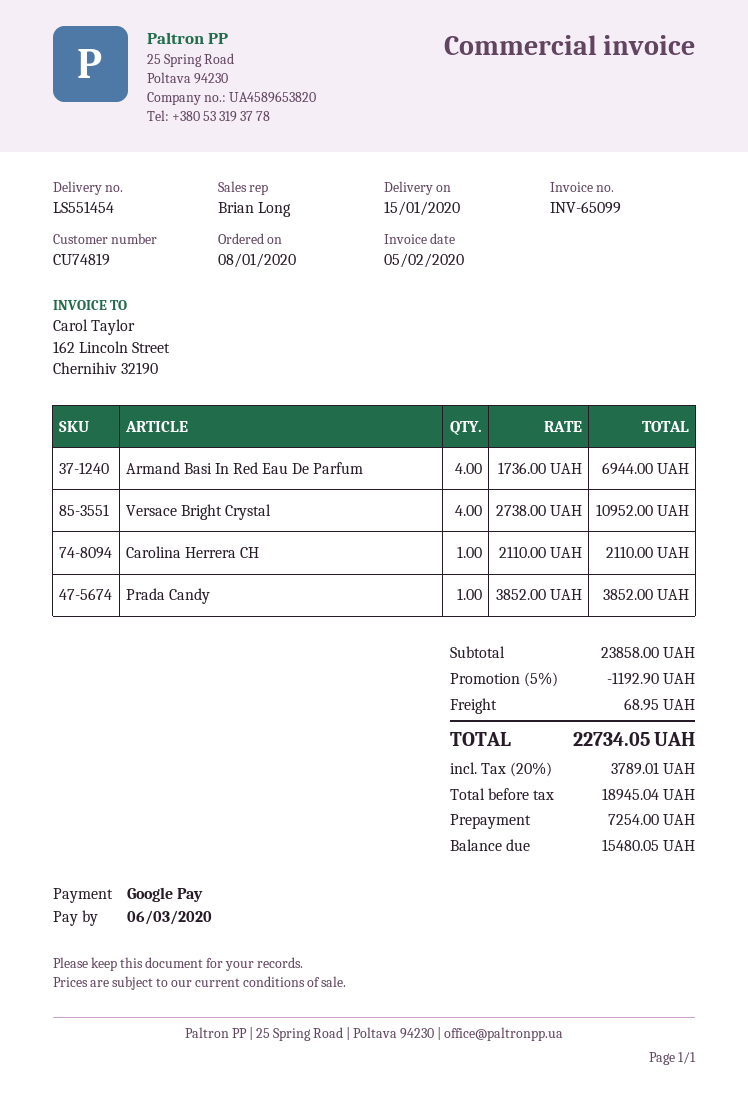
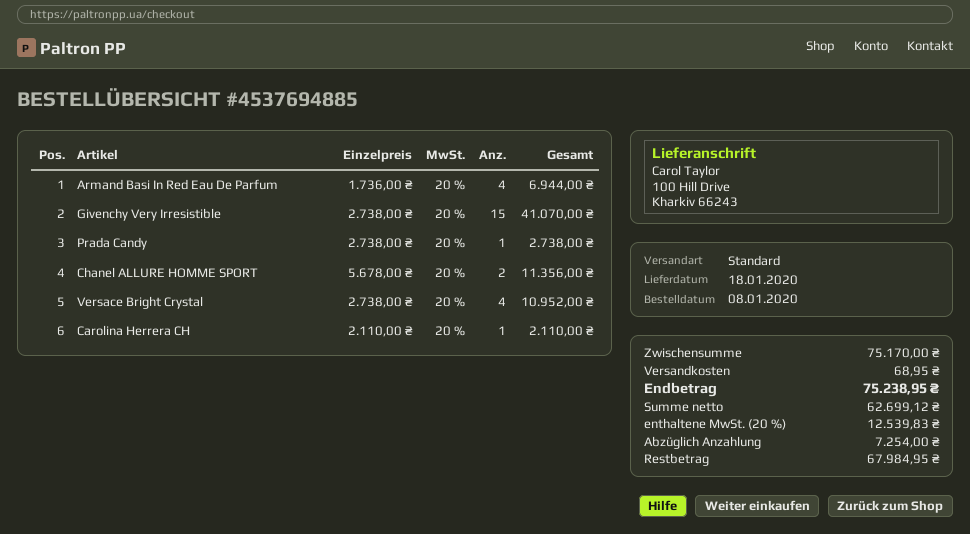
delivery date: 2020-01-15 -> 2020-01-18
Prada Candy: 1 x 3852.00 = 3852.00 -> 1 x 2738.00 = 2738.00
Givenchy Very Irresistible: none -> 15 x 2738.00 = 41070.00
Chanel ALLURE HOMME SPORT: none -> 2 x 5678.00 = 11356.00
subtotal: 23858.00 -> 75170.00
discount: 5% = 1192.90 -> none
net: 18945.04 -> 62699.12
tax: 20% = 3789.01 -> 20% = 12539.83
total: 22734.05 -> 75238.95
balance: 15480.05 -> 67984.95

